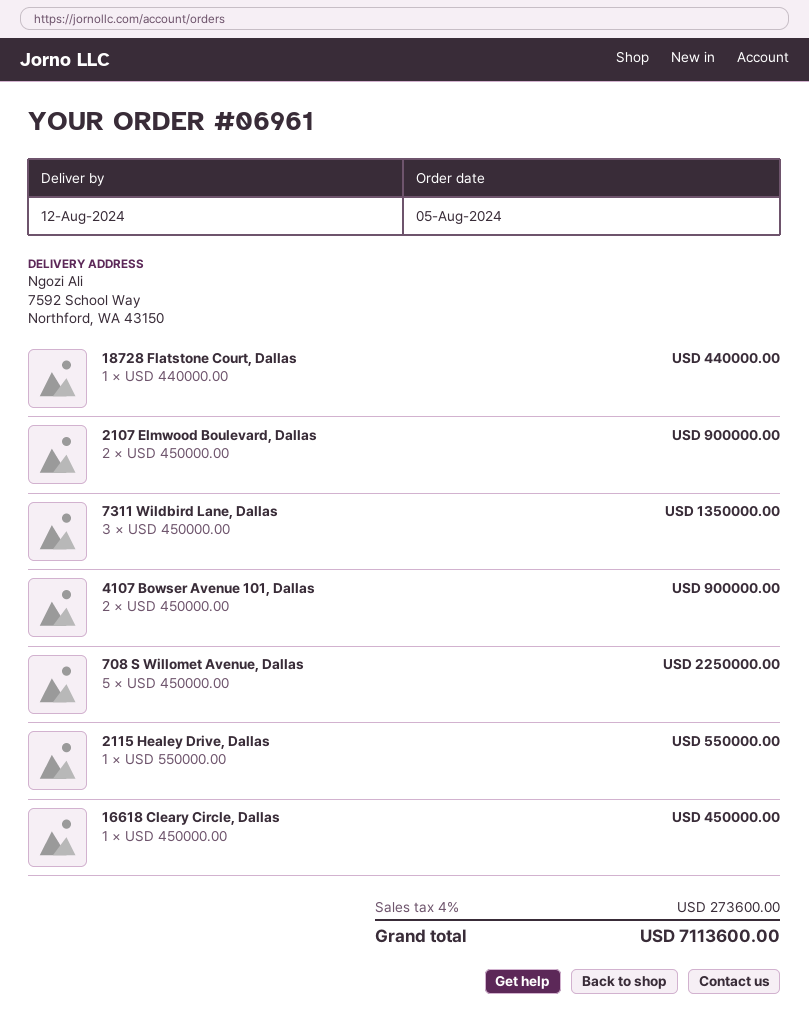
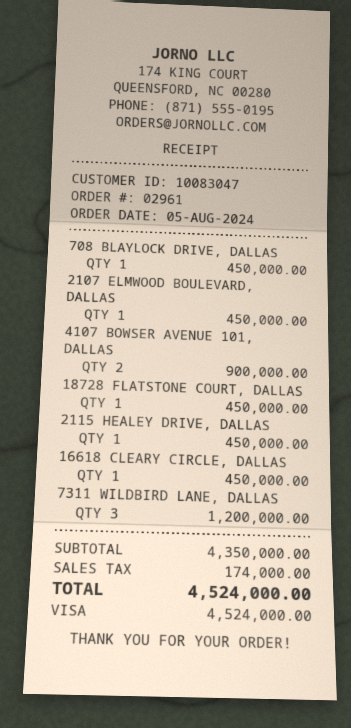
order number: 06961 -> 02961
18728 Flatstone Court, Dallas: 1 for 440000.00 -> 1 for 450000.00
2107 Elmwood Boulevard, Dallas: 2 for 900000.00 -> 1 for 450000.00
7311 Wildbird Lane, Dallas: 3 for 1350000.00 -> 3 for 1200000.00
708 S Willomet Avenue, Dallas: 5 for 2250000.00 -> none
2115 Healey Drive, Dallas: 1 for 550000.00 -> 1 for 450000.00
708 BLAYLOCK DRIVE, DALLAS: none -> 1 for 450000.00
tax: 273600.00 -> 174000.00
total: 7113600.00 -> 4524000.00

